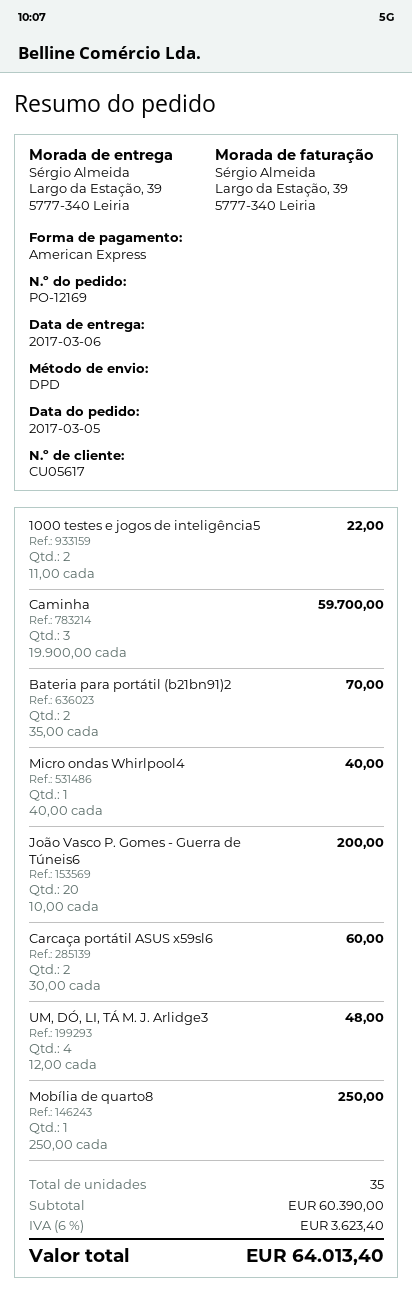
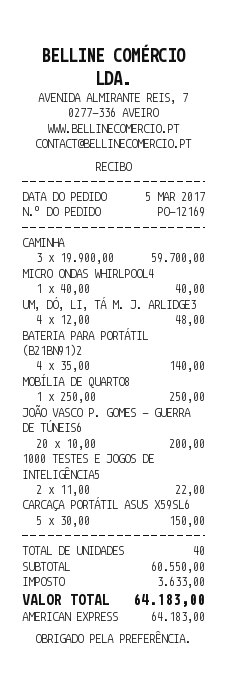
Bateria para portátil (b21bn91)2: 2 x 35.00 = 70.00 -> 4 x 35.00 = 140.00
Carcaça portátil ASUS x59sl6: 2 x 30.00 = 60.00 -> 5 x 30.00 = 150.00
total quantity: 35 -> 40
subtotal: 60390.00 -> 60550.00
tax: 3623.40 -> 3633.00
total: 64013.40 -> 64183.00

